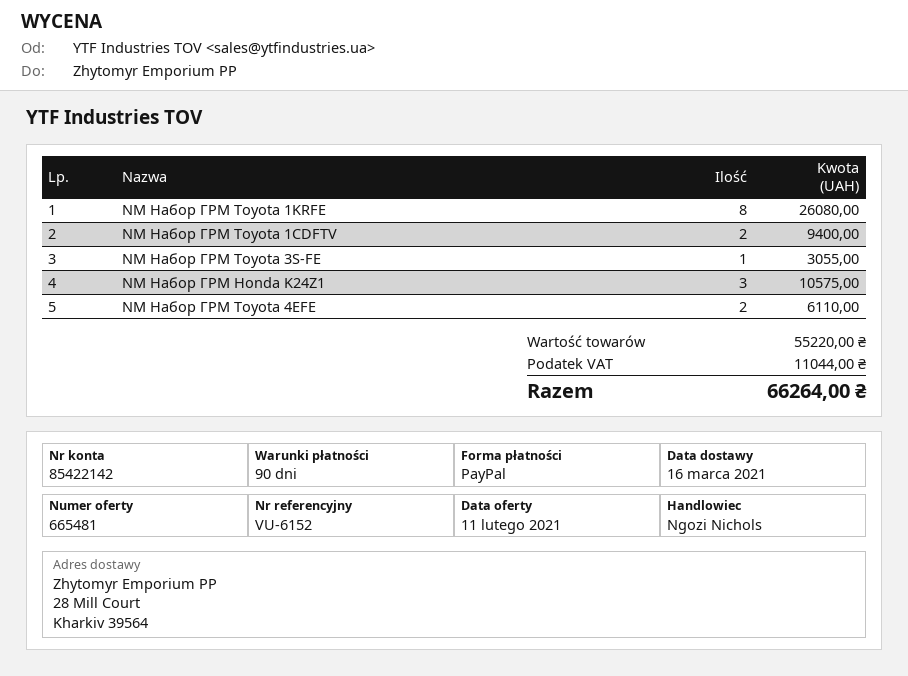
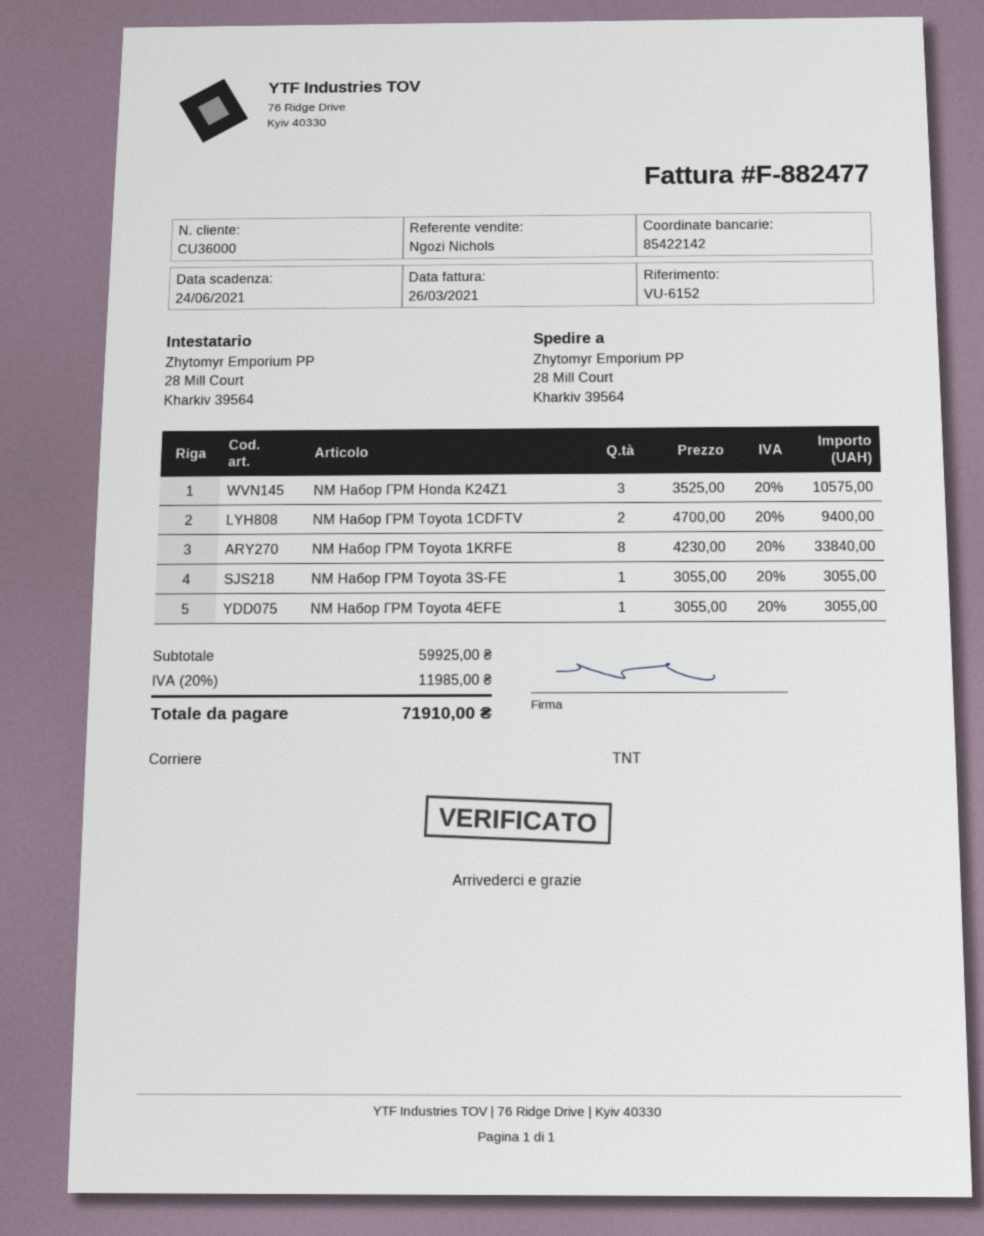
NM Набор ГРМ Toyota 1KRFE: 8 for 26080.00 -> 8 for 33840.00
NM Набор ГРМ Toyota 4EFE: 2 for 6110.00 -> 1 for 3055.00
subtotal: 55220.00 -> 59925.00
tax: 11044.00 -> 11985.00
total: 66264.00 -> 71910.00

